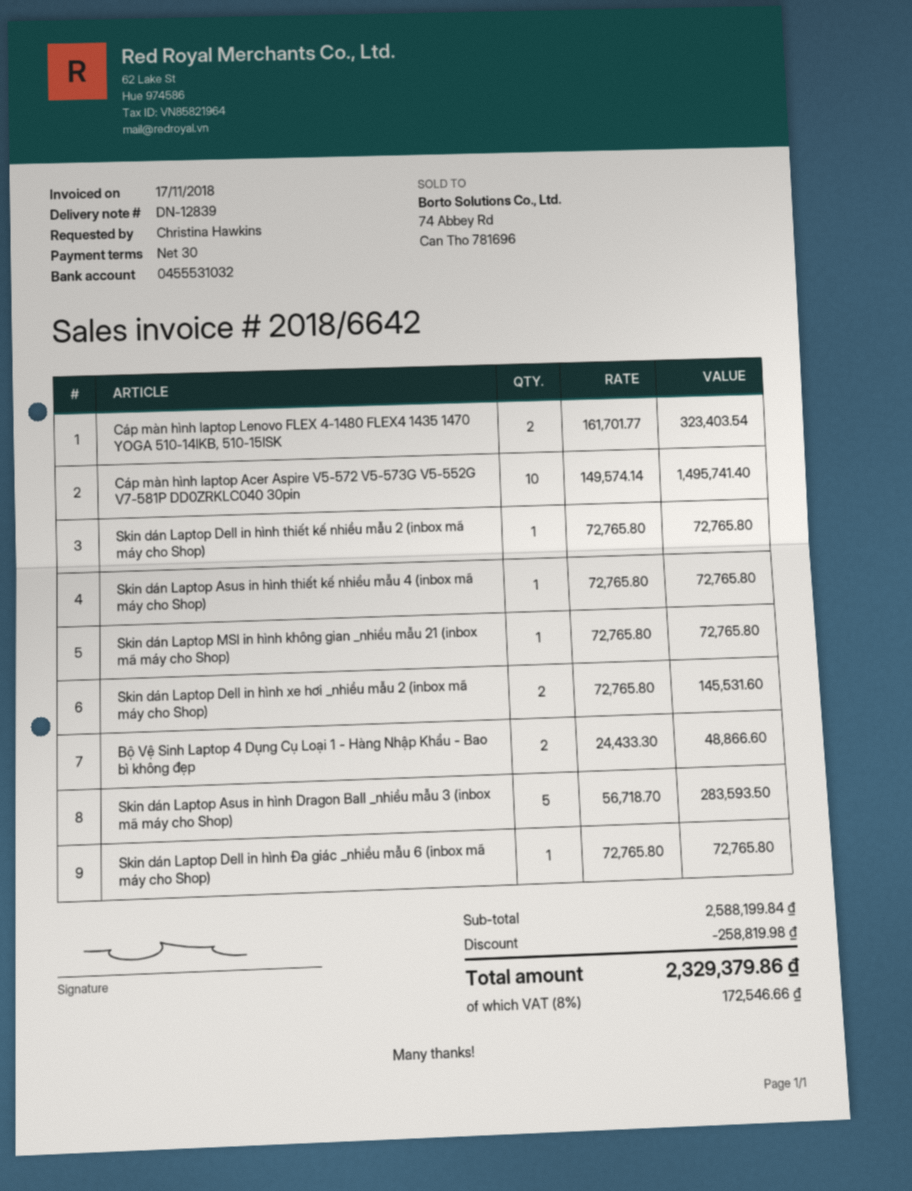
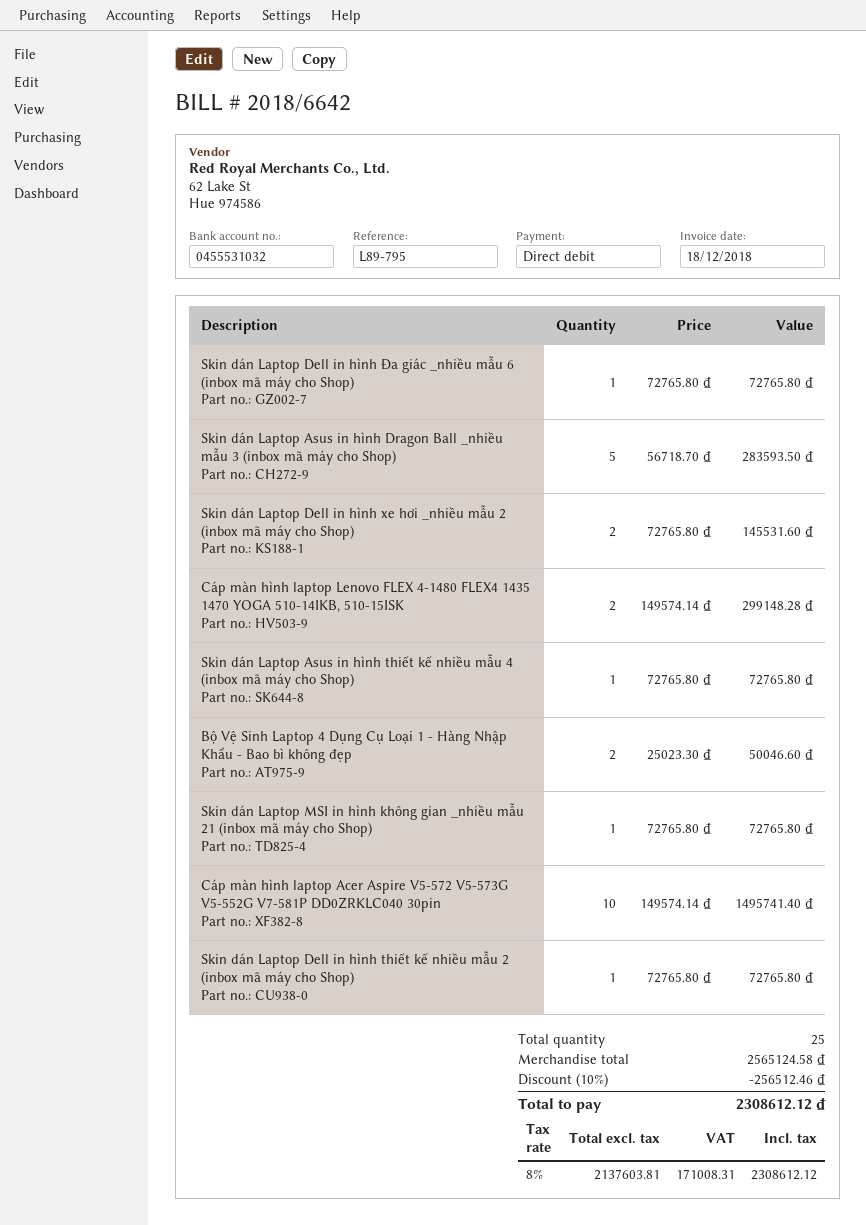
invoice date: 2018-11-17 -> 2018-12-18
Cáp màn hình laptop Lenovo FLEX 4-1480 FLEX4 1435 1470 YOGA 510-14IKB, 510-15ISK: 2 x 161701.77 = 323403.54 -> 2 x 149574.14 = 299148.28
Bộ Vệ Sinh Laptop 4 Dụng Cụ Loại 1 - Hàng Nhập Khẩu - Bao bì không đẹp: 2 x 24433.30 = 48866.60 -> 2 x 25023.30 = 50046.60
subtotal: 2588199.84 -> 2565124.58
discount: 258819.98 -> 256512.46
tax: 8% = 172546.66 -> 8% = 171008.31
total: 2329379.86 -> 2308612.12

